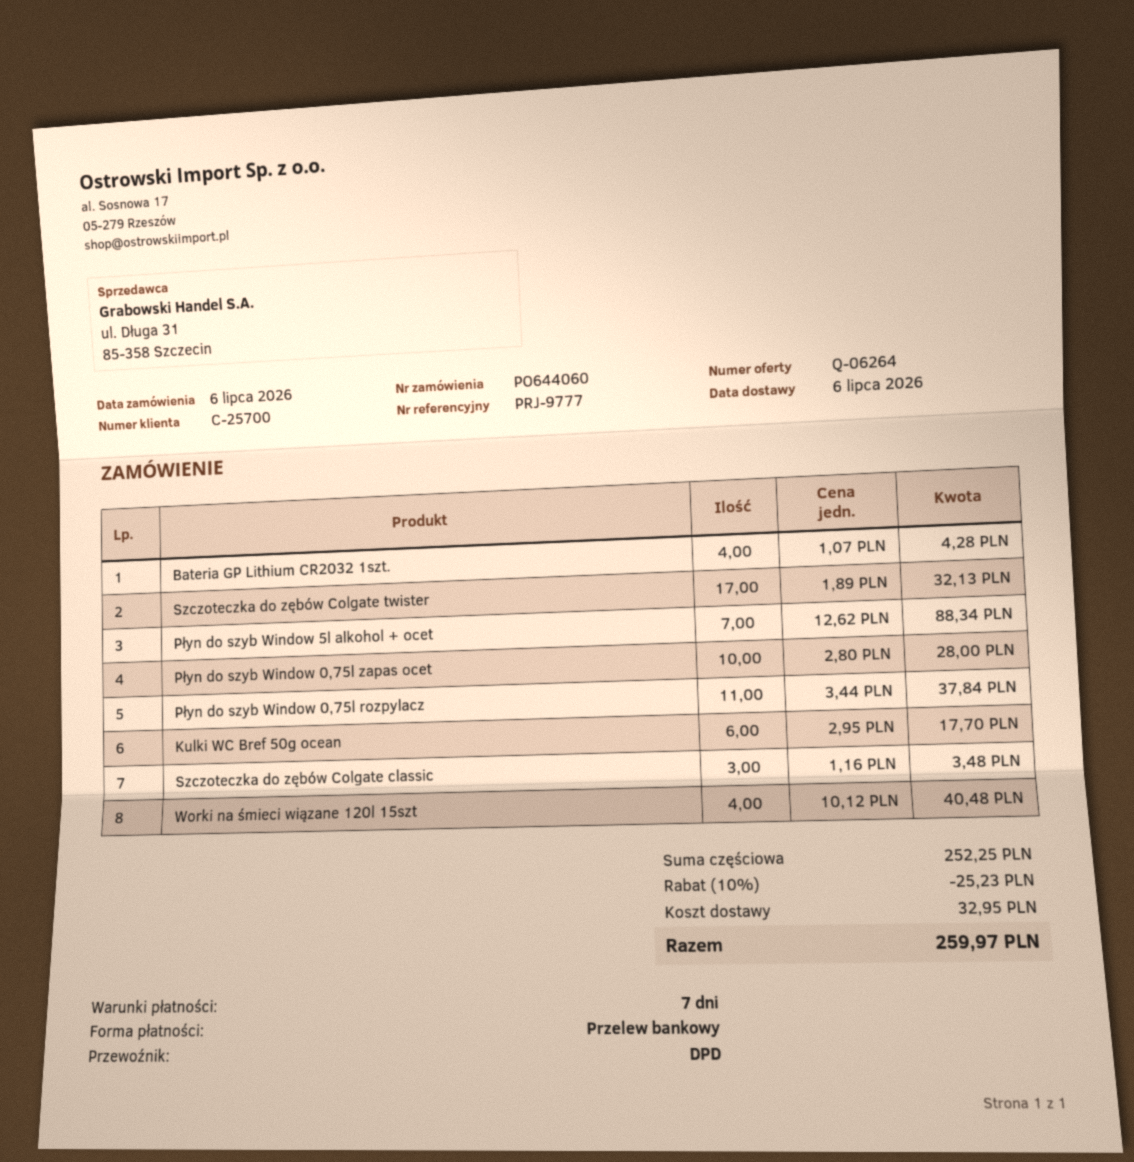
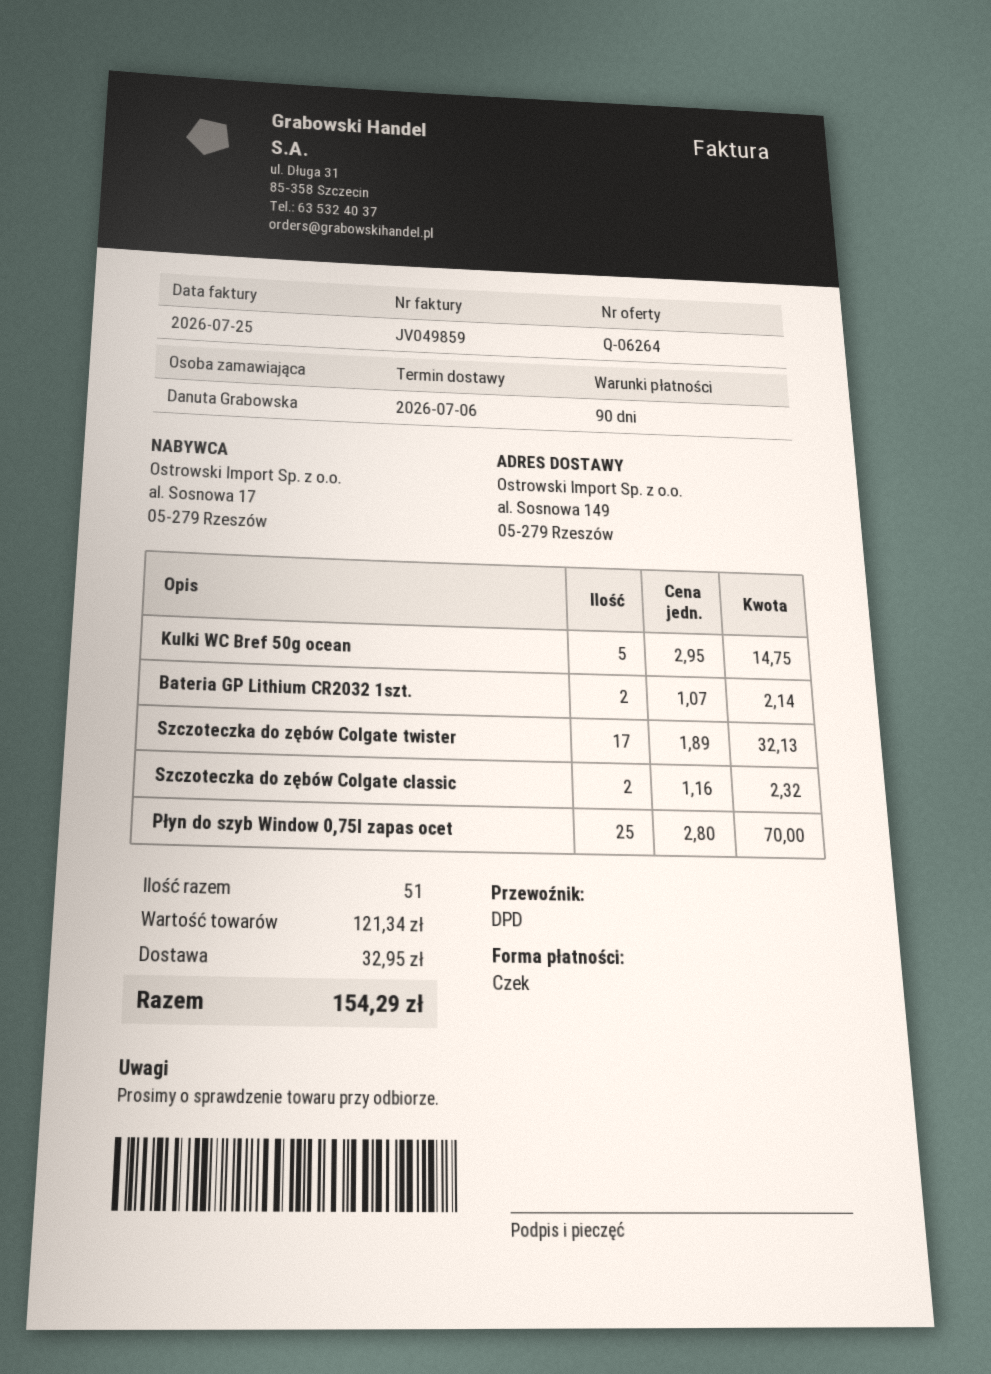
payment terms: 7 days -> 90 days
payment method: bank transfer -> cheque
Bateria GP Lithium CR2032 1szt.: 4 x 1.07 = 4.28 -> 2 x 1.07 = 2.14
Płyn do szyb Window 5l alkohol + ocet: 7 x 12.62 = 88.34 -> none
Płyn do szyb Window 0,75l zapas ocet: 10 x 2.80 = 28.00 -> 25 x 2.80 = 70.00
Płyn do szyb Window 0,75l rozpylacz: 11 x 3.44 = 37.84 -> none
Kulki WC Bref 50g ocean: 6 x 2.95 = 17.70 -> 5 x 2.95 = 14.75
Szczoteczka do zębów Colgate classic: 3 x 1.16 = 3.48 -> 2 x 1.16 = 2.32
Worki na śmieci wiązane 120l 15szt: 4 x 10.12 = 40.48 -> none
subtotal: 252.25 -> 121.34
discount: 10% = 25.23 -> none
total: 259.97 -> 154.29

